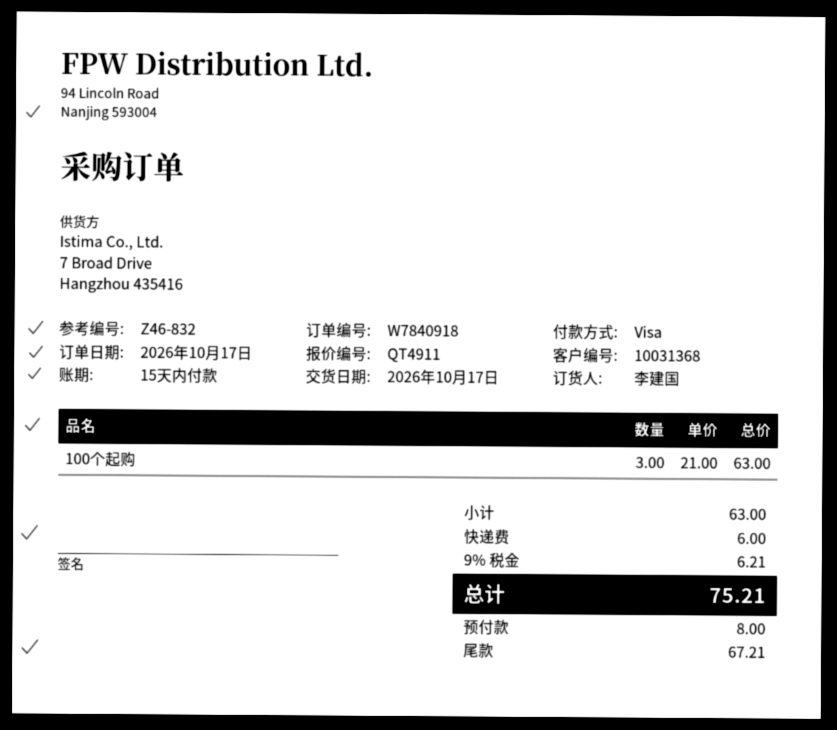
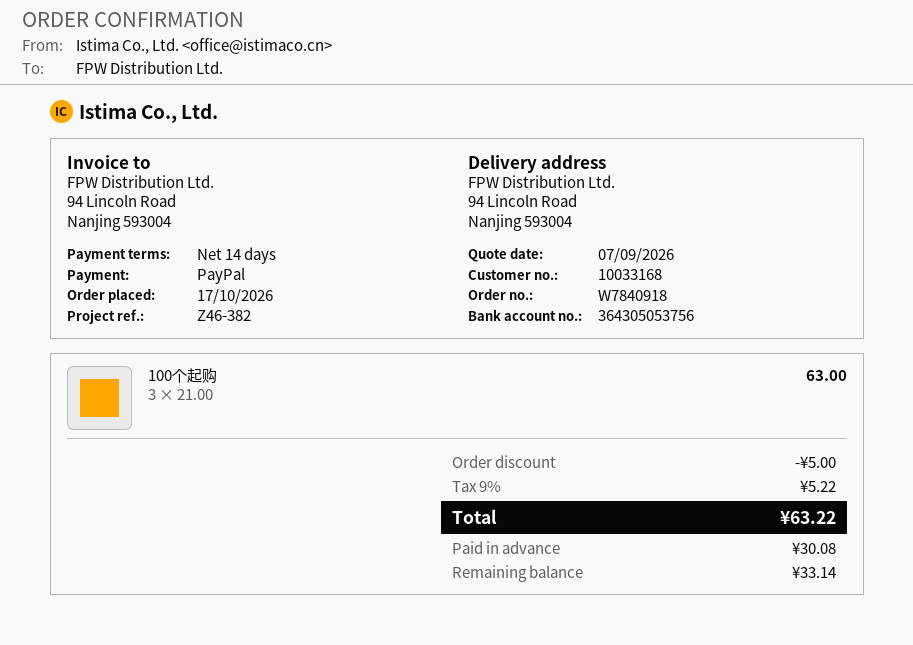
payment terms: 15 days -> 14 days
customer number: 10031368 -> 10033168
reference: Z46-832 -> Z46-382
payment method: Visa -> PayPal
discount: none -> 5.00
shipping: 6.00 -> none
tax: 9% = 6.21 -> 9% = 5.22
total: 75.21 -> 63.22
deposit: 8.00 -> 30.08
balance: 67.21 -> 33.14

